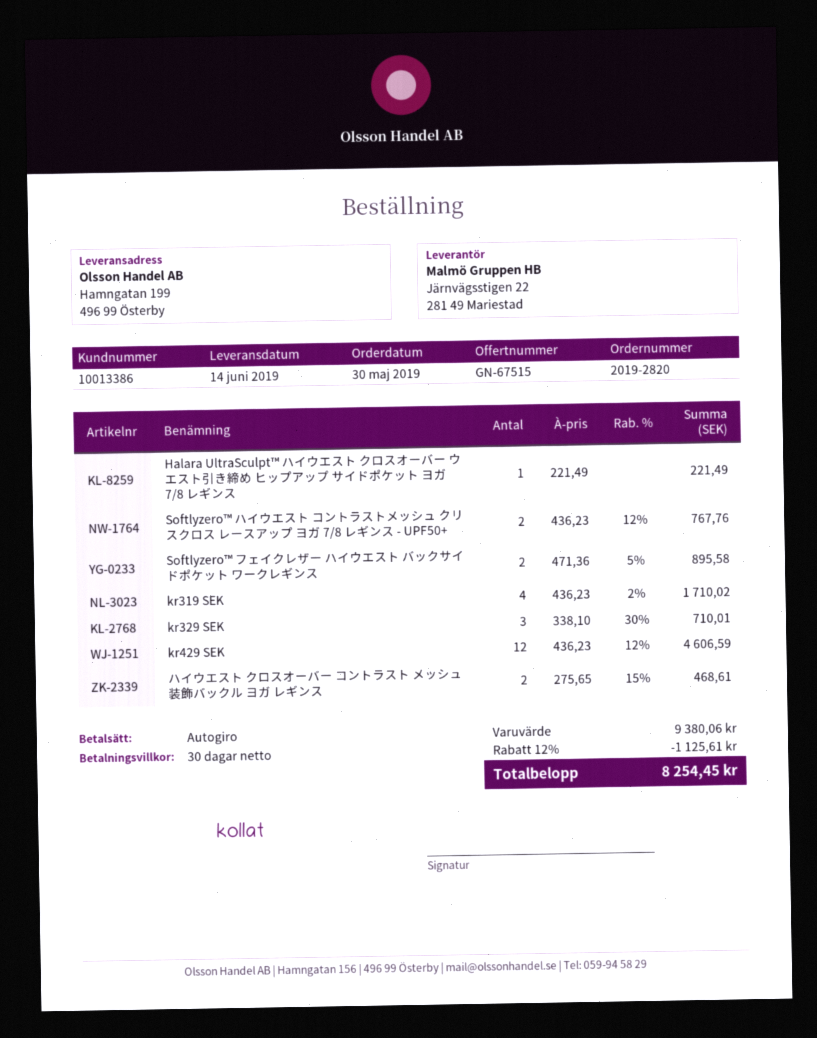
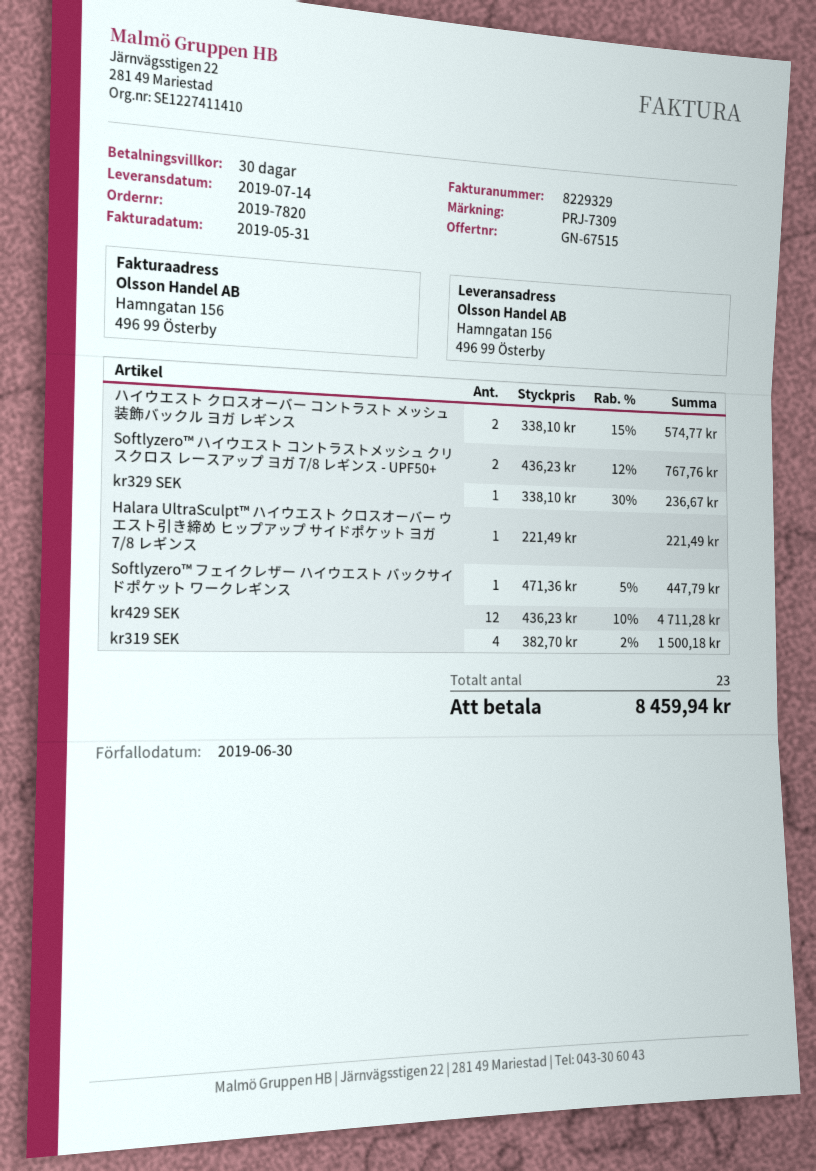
order number: 2019-2820 -> 2019-7820
delivery date: 2019-06-14 -> 2019-07-14
ship to: Hamngatan 199, 496 99 Österby -> Hamngatan 156, 496 99 Österby
Softlyzero™ フェイクレザー ハイウエスト バックサイドポケット ワークレギンス: 2 x 471.36 - 5% = 895.58 -> 1 x 471.36 - 5% = 447.79
kr319 SEK: 4 x 436.23 - 2% = 1710.02 -> 4 x 382.70 - 2% = 1500.18
kr329 SEK: 3 x 338.10 - 30% = 710.01 -> 1 x 338.10 - 30% = 236.67
kr429 SEK: 12 x 436.23 - 12% = 4606.59 -> 12 x 436.23 - 10% = 4711.28
ハイウエスト クロスオーバー コントラスト メッシュ 装飾バックル ヨガ レギンス: 2 x 275.65 - 15% = 468.61 -> 2 x 338.10 - 15% = 574.77
discount: 12% = 1125.61 -> none
total: 8254.45 -> 8459.94

